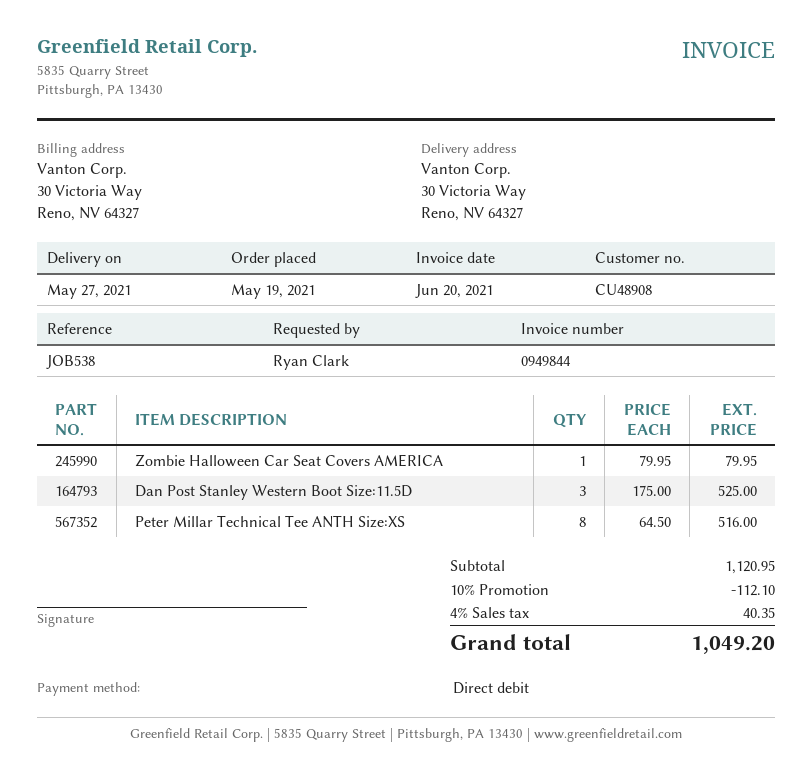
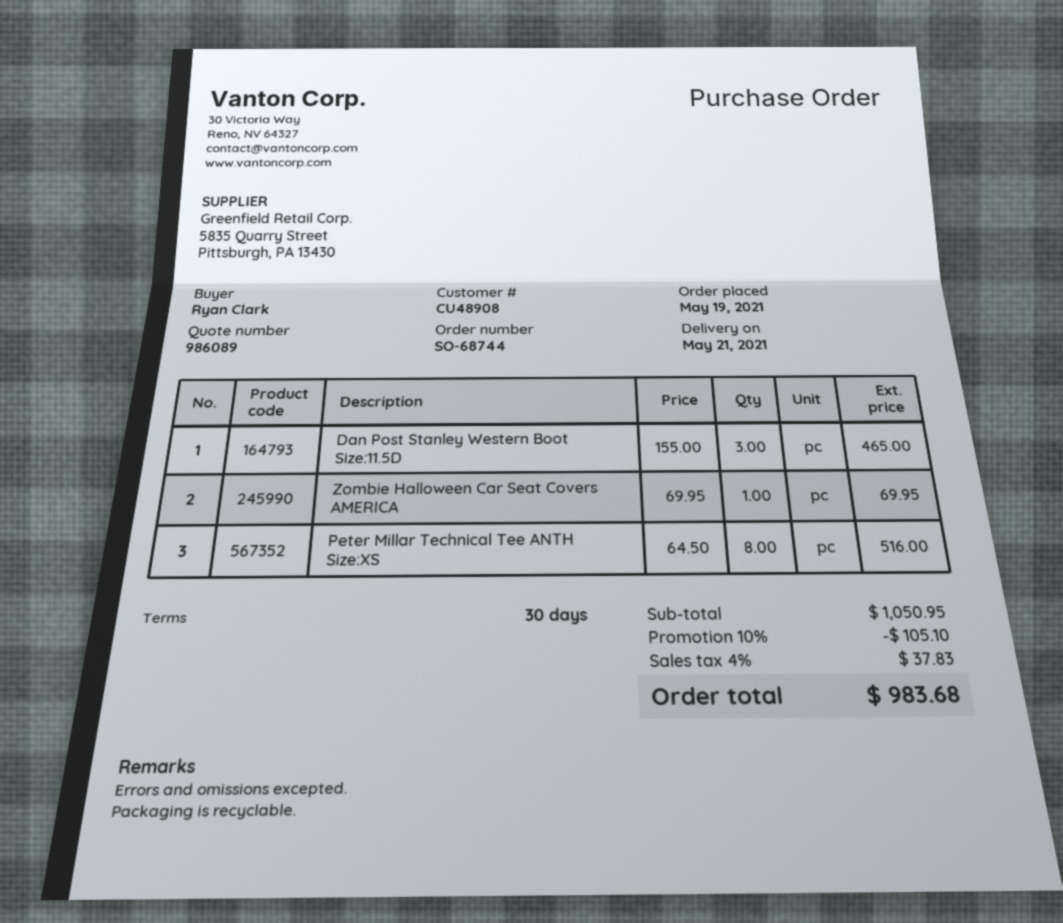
delivery date: 2021-05-27 -> 2021-05-21
Zombie Halloween Car Seat Covers AMERICA: 1 x 79.95 = 79.95 -> 1 x 69.95 = 69.95
Dan Post Stanley Western Boot Size:11.5D: 3 x 175.00 = 525.00 -> 3 x 155.00 = 465.00
subtotal: 1120.95 -> 1050.95
discount: 10% = 112.10 -> 10% = 105.10
tax: 4% = 40.35 -> 4% = 37.83
total: 1049.20 -> 983.68

